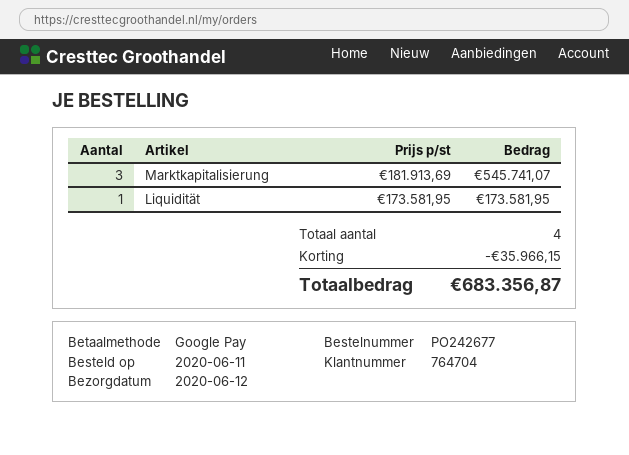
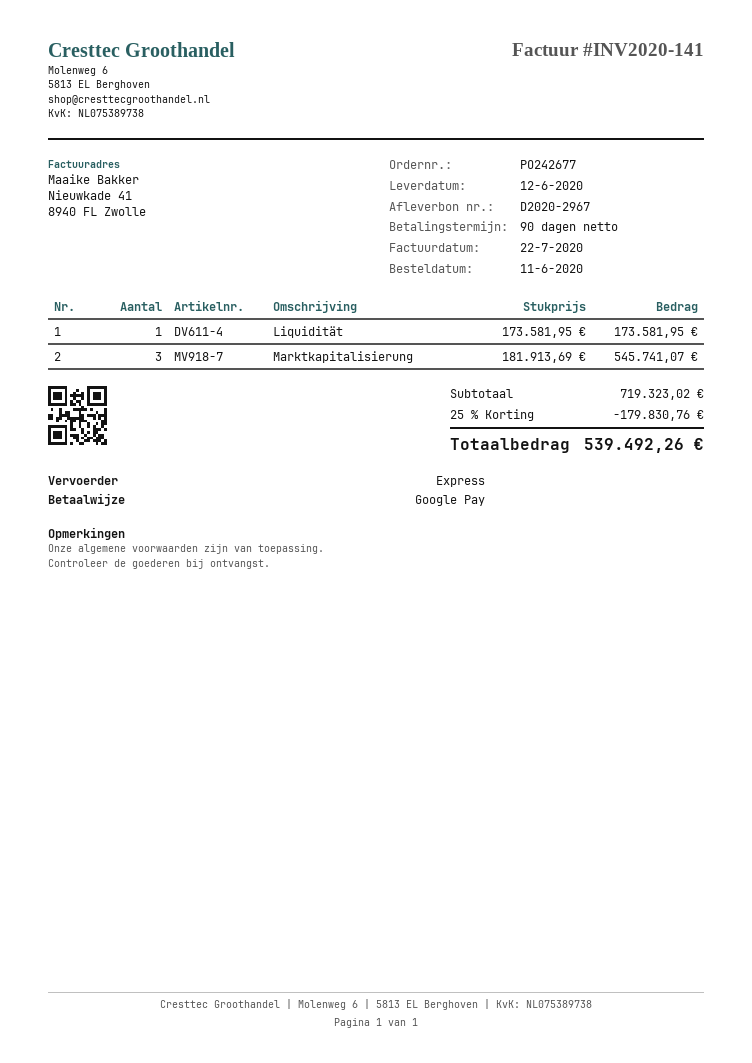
discount: 35966.15 -> 179830.76
total: 683356.87 -> 539492.26

